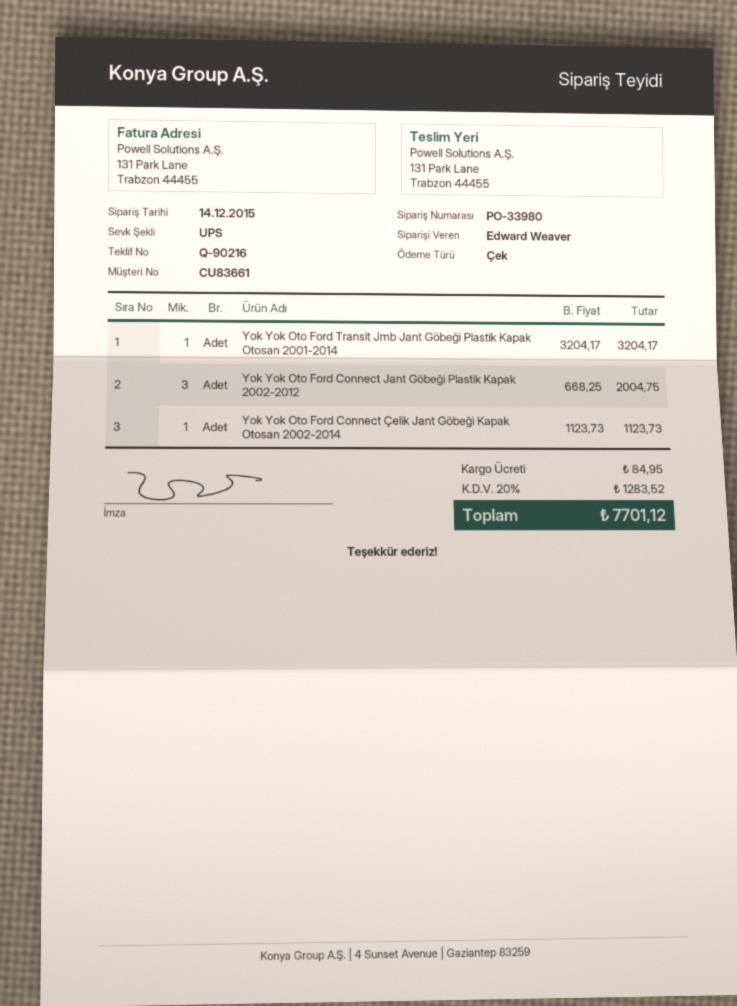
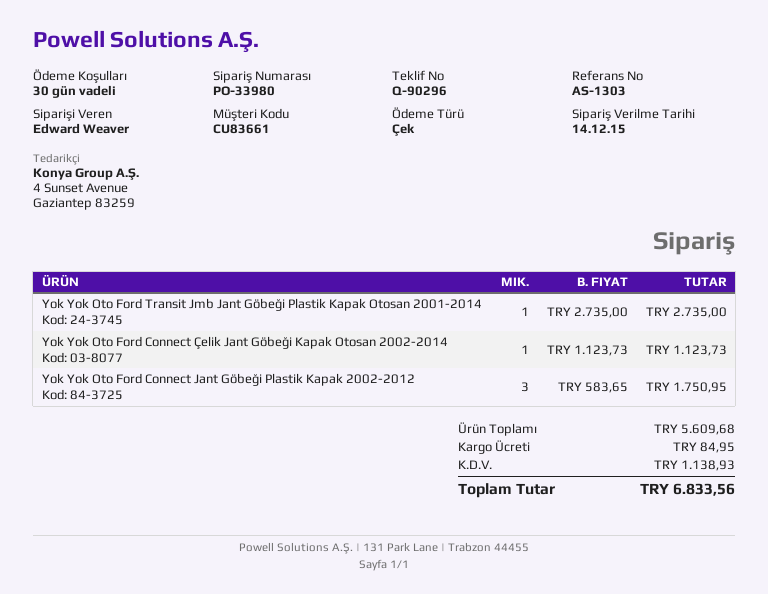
quote number: Q-90216 -> Q-90296
Yok Yok Oto Ford Transit Jmb Jant Göbeği Plastik Kapak Otosan 2001-2014: 1 x 3204.17 = 3204.17 -> 1 x 2735.00 = 2735.00
Yok Yok Oto Ford Connect Jant Göbeği Plastik Kapak 2002-2012: 3 x 668.25 = 2004.75 -> 3 x 583.65 = 1750.95
tax: 1283.52 -> 1138.93
total: 7701.12 -> 6833.56

